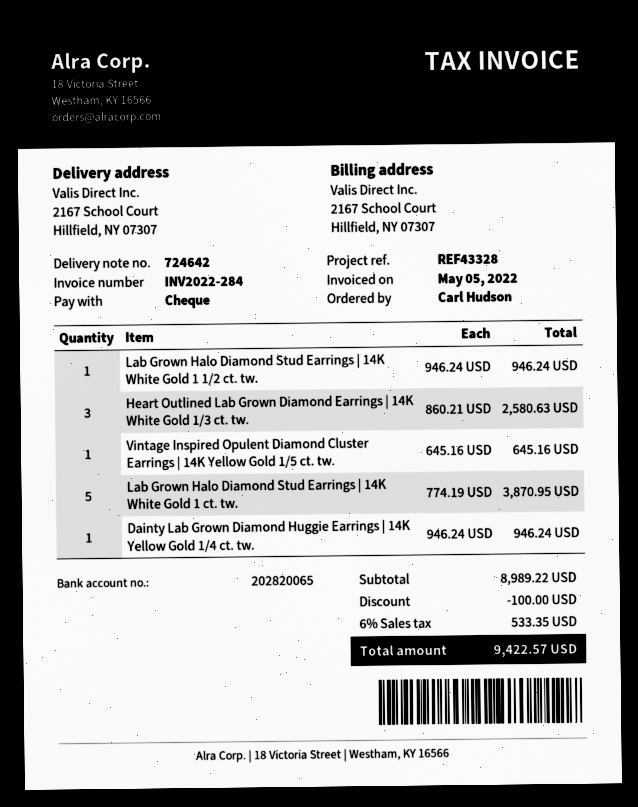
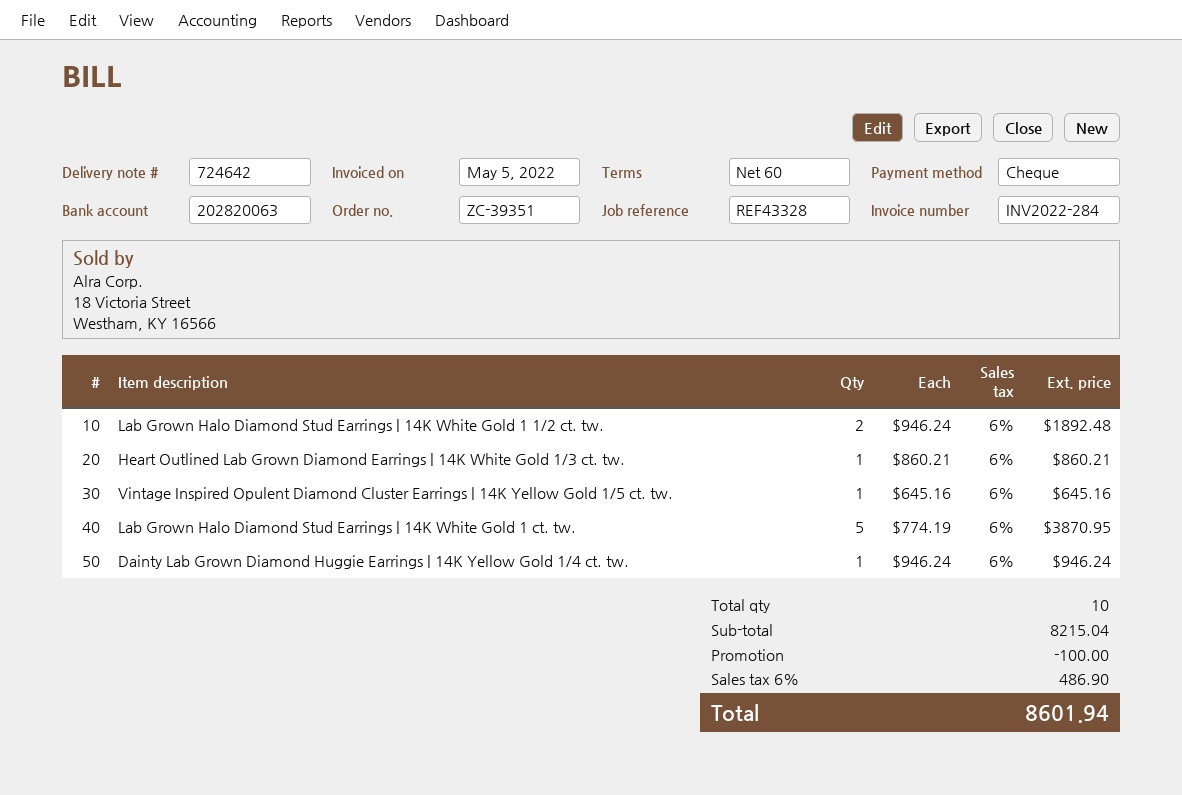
bank account: 202820065 -> 202820063
Lab Grown Halo Diamond Stud Earrings | 14K White Gold 1 1/2 ct. tw.: 1 x 946.24 = 946.24 -> 2 x 946.24 = 1892.48
Heart Outlined Lab Grown Diamond Earrings | 14K White Gold 1/3 ct. tw.: 3 x 860.21 = 2580.63 -> 1 x 860.21 = 860.21
subtotal: 8989.22 -> 8215.04
tax: 6% = 533.35 -> 6% = 486.90
total: 9422.57 -> 8601.94

